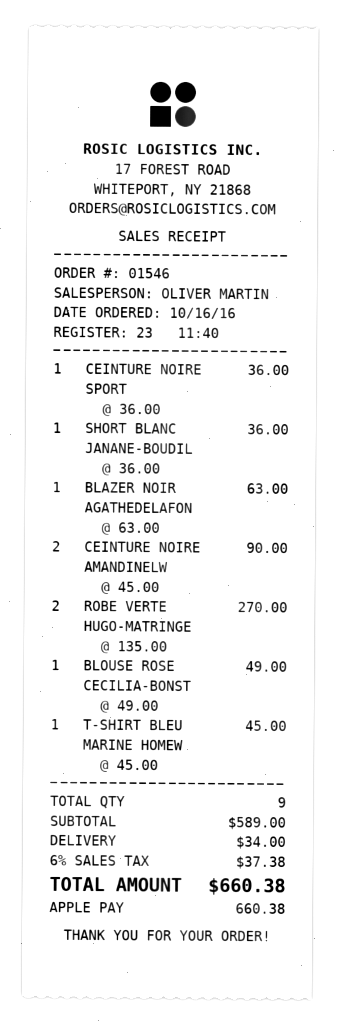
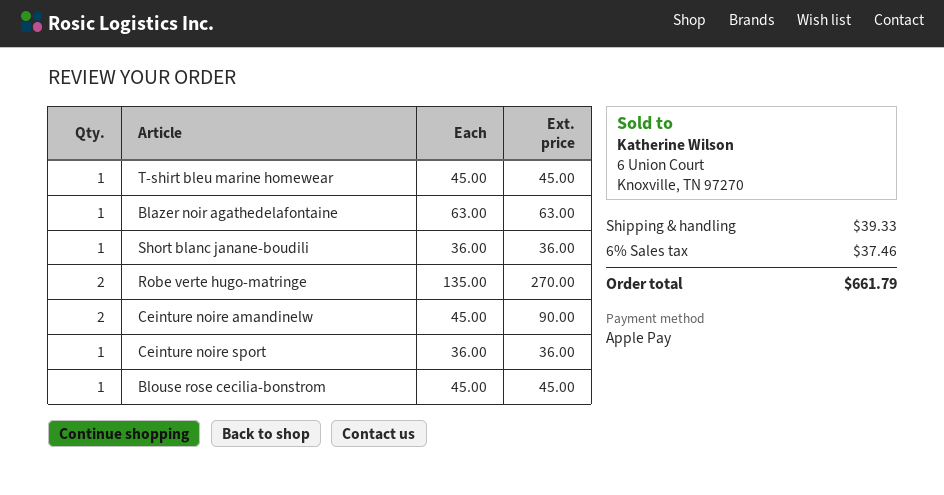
BLOUSE ROSE CECILIA-BONST: 1 x 49.00 = 49.00 -> 1 x 45.00 = 45.00
shipping: 34.00 -> 39.33
tax: 6% = 37.38 -> 6% = 37.46
total: 660.38 -> 661.79

